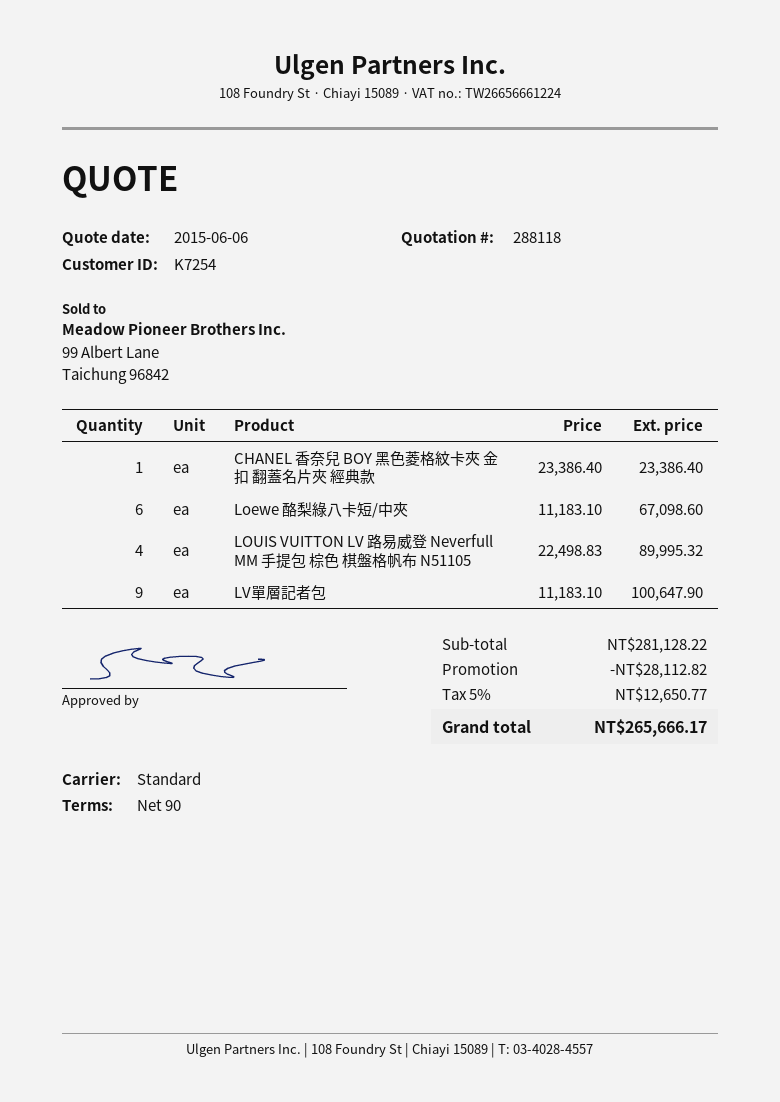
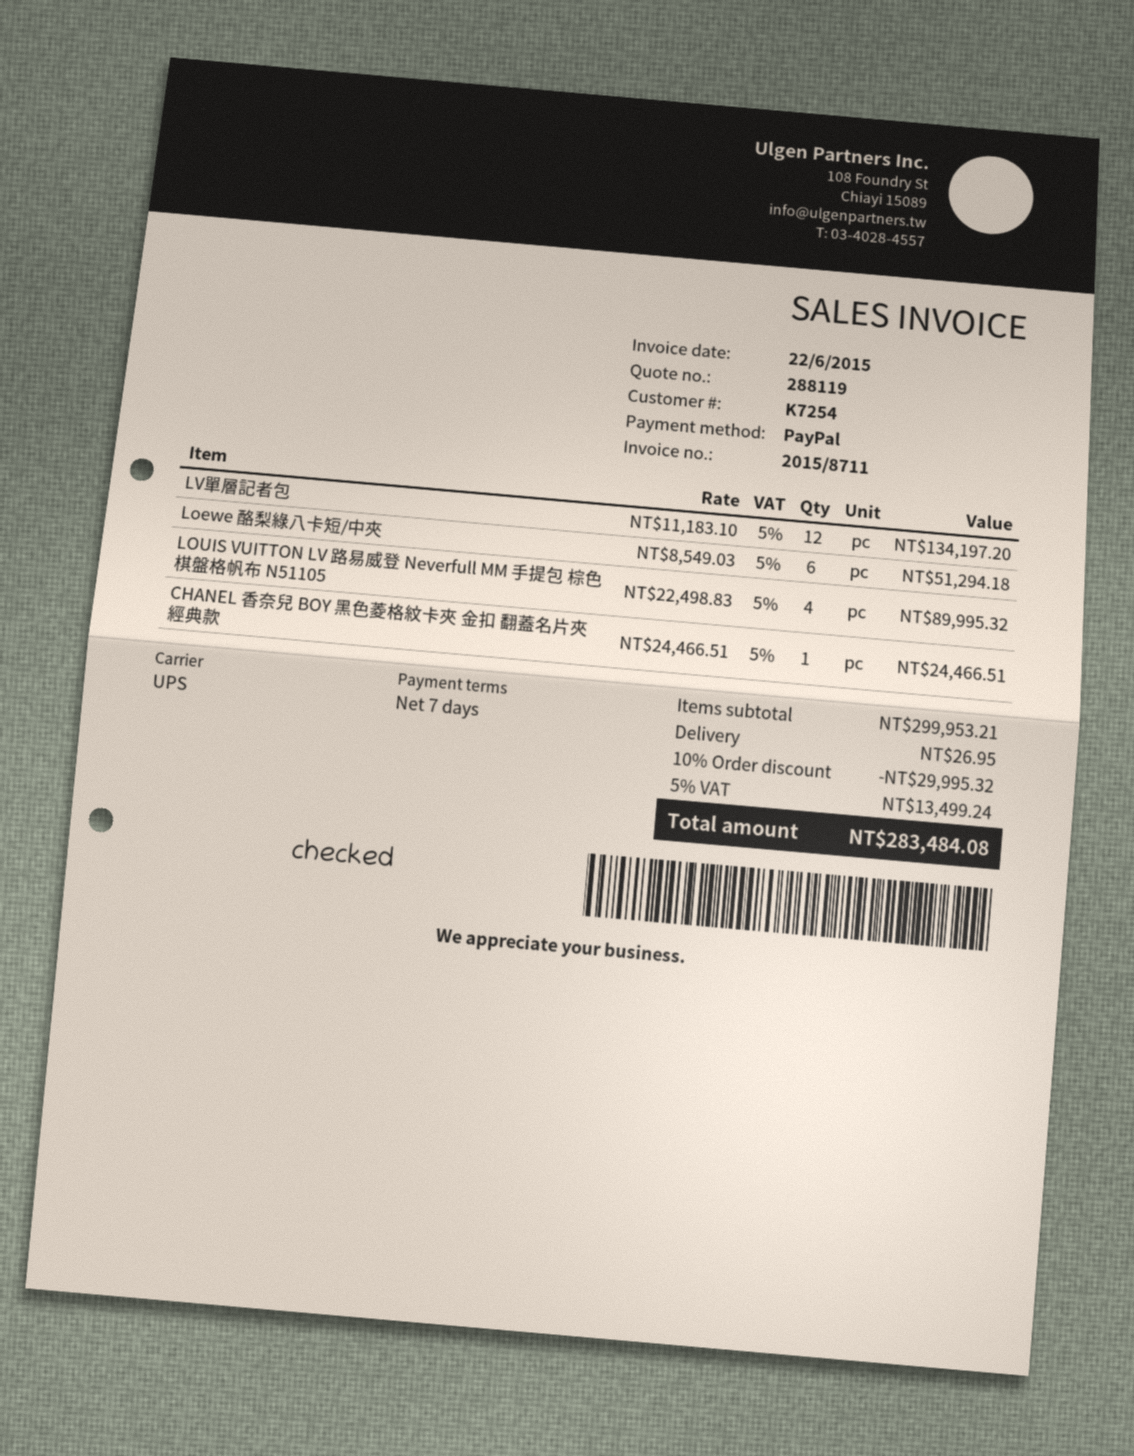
quote number: 288118 -> 288119
payment terms: 90 days -> 7 days
shipping method: standard -> UPS
CHANEL 香奈兒 BOY 黑色菱格紋卡夾 金扣 翻蓋名片夾 經典款: 1 x 23386.40 = 23386.40 -> 1 x 24466.51 = 24466.51
Loewe 酪梨綠八卡短/中夾: 6 x 11183.10 = 67098.60 -> 6 x 8549.03 = 51294.18
LV單層記者包: 9 x 11183.10 = 100647.90 -> 12 x 11183.10 = 134197.20
subtotal: 281128.22 -> 299953.21
discount: 28112.82 -> 29995.32
shipping: none -> 26.95
tax: 5% = 12650.77 -> 5% = 13499.24
total: 265666.17 -> 283484.08

